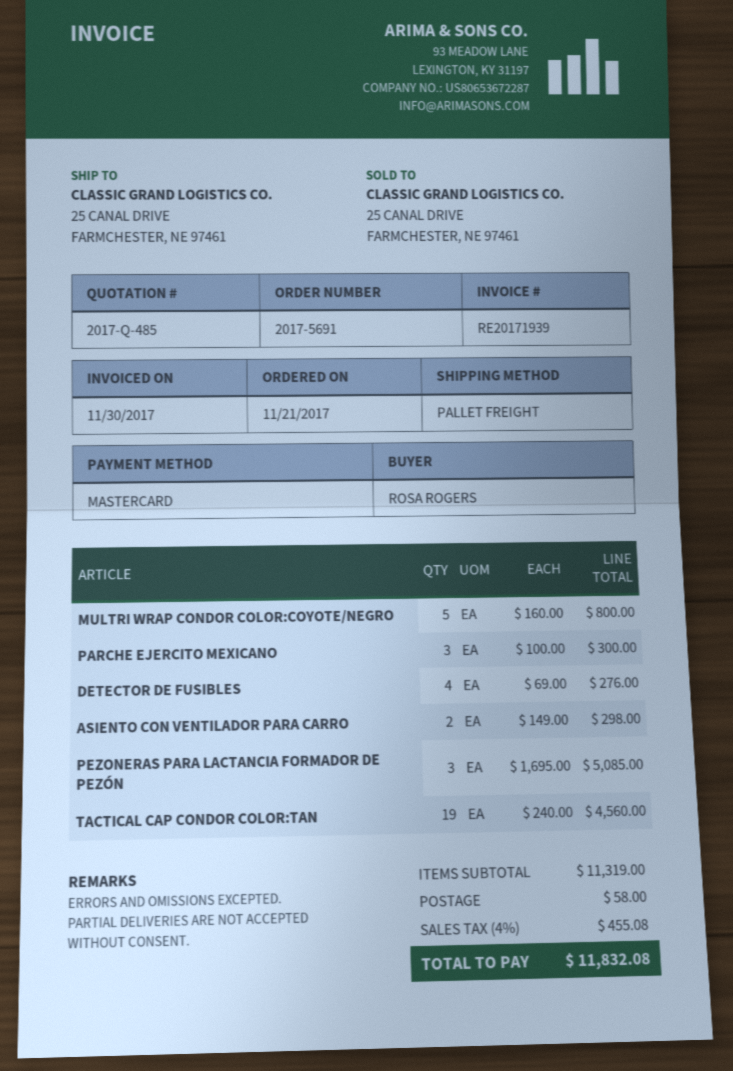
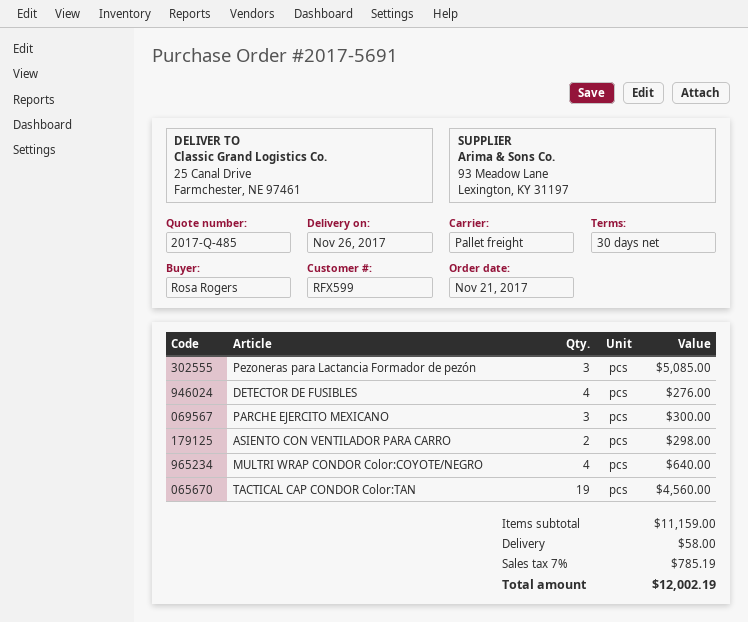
MULTRI WRAP CONDOR COLOR:COYOTE/NEGRO: 5 for 800.00 -> 4 for 640.00
subtotal: 11319.00 -> 11159.00
tax: 4% = 455.08 -> 7% = 785.19
total: 11832.08 -> 12002.19

